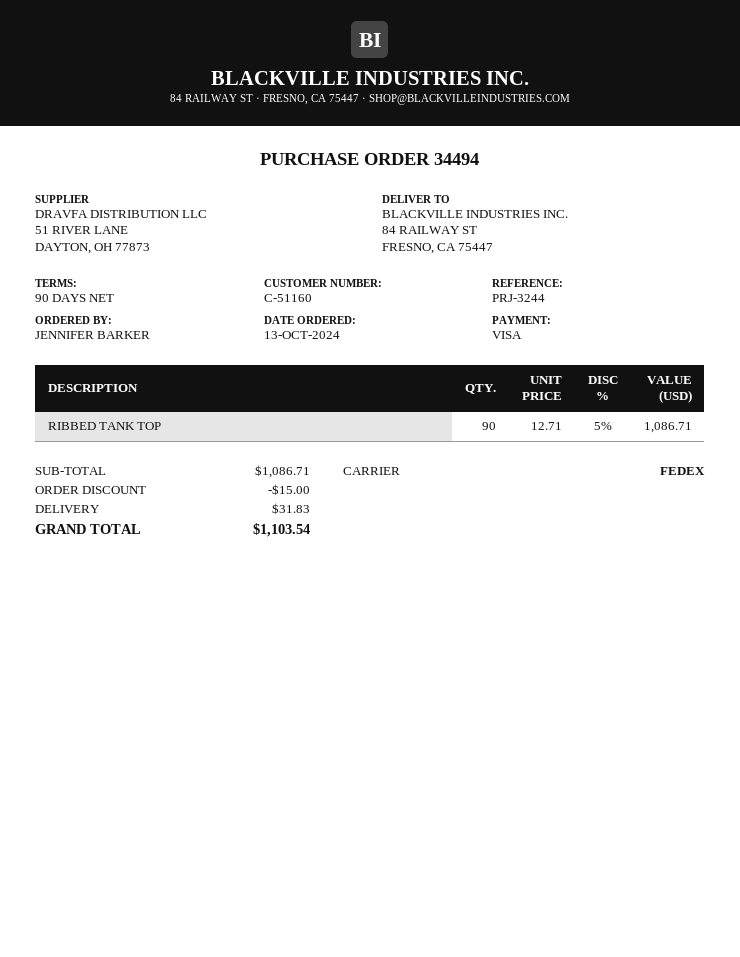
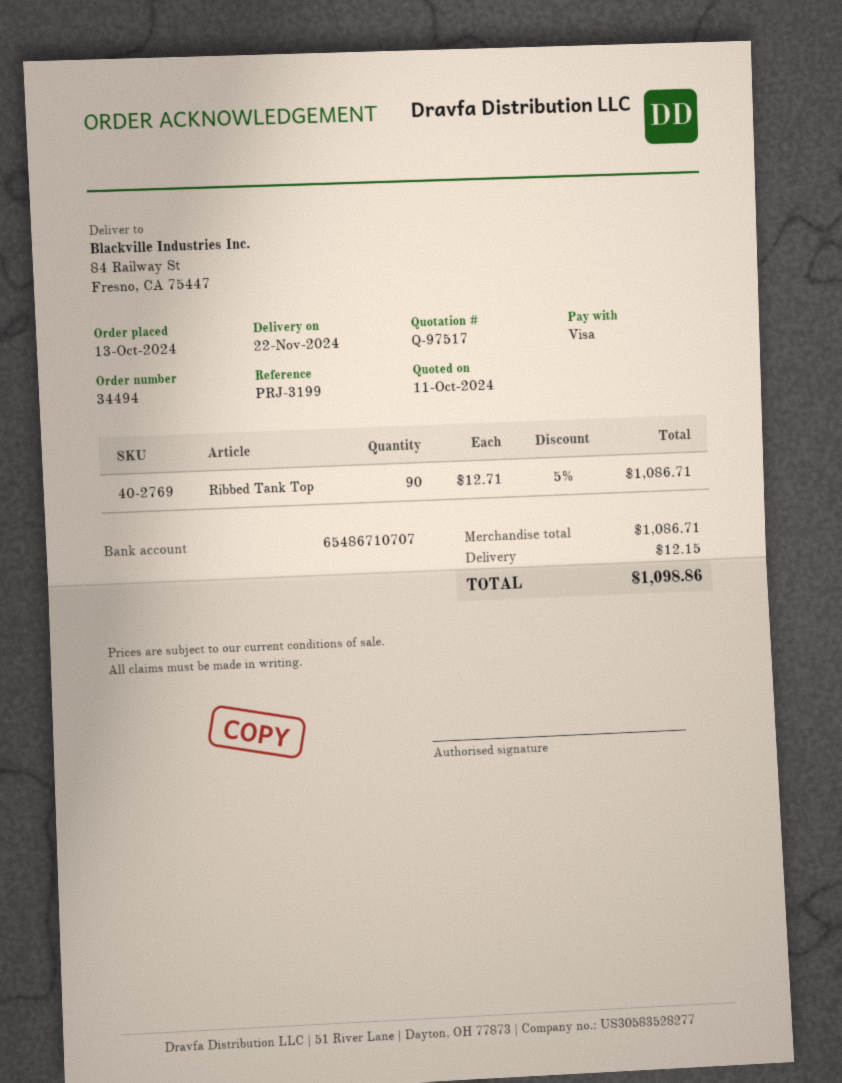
reference: PRJ-3244 -> PRJ-3199
discount: 15.00 -> none
shipping: 31.83 -> 12.15
total: 1103.54 -> 1098.86

